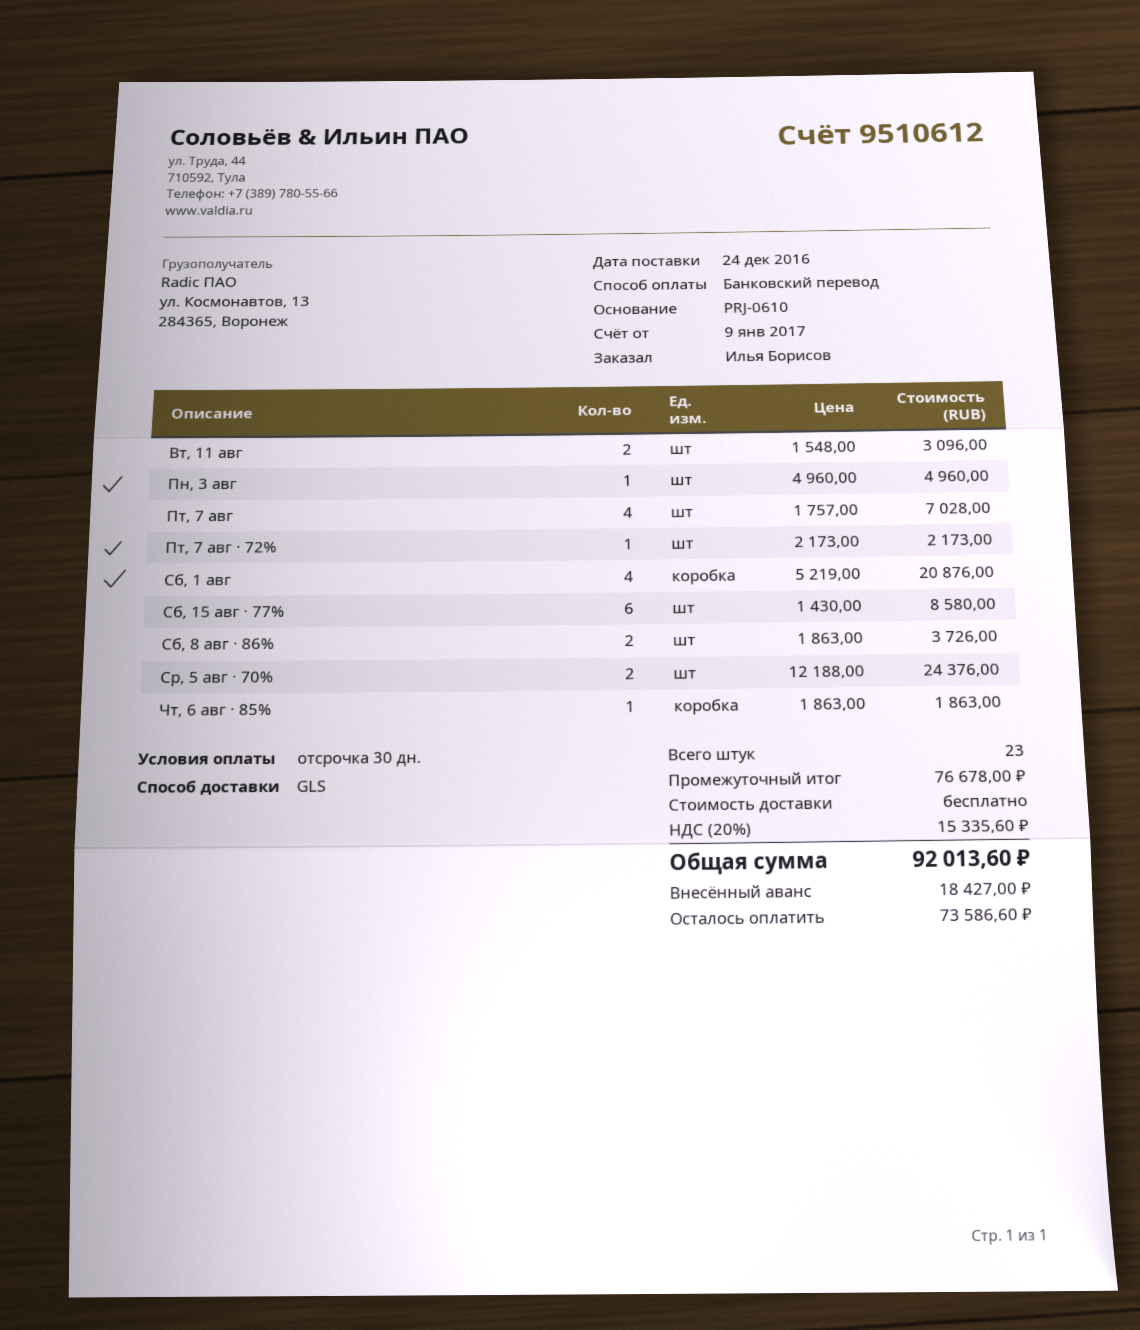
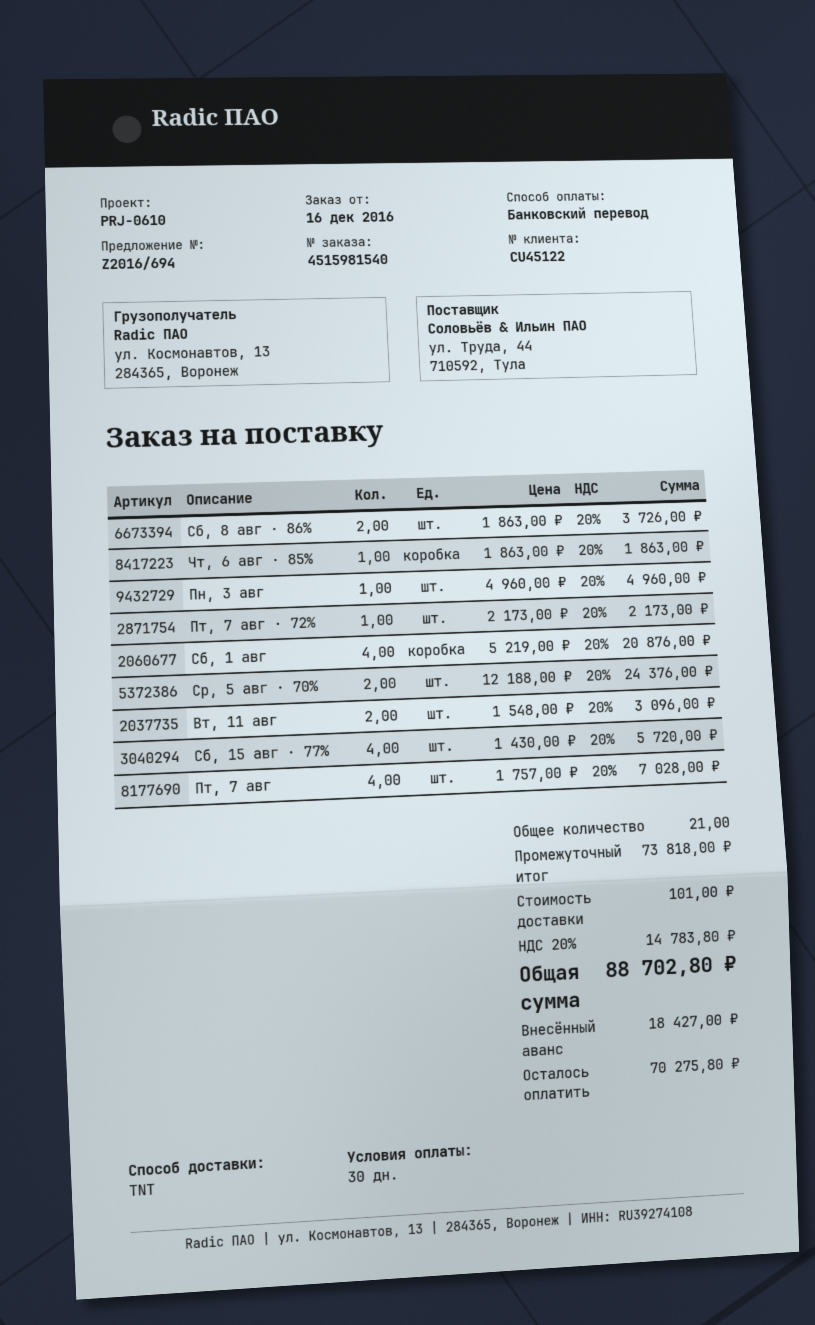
shipping method: GLS -> TNT
Сб, 15 авг · 77%: 6 x 1430.00 = 8580.00 -> 4 x 1430.00 = 5720.00
total quantity: 23 -> 21
subtotal: 76678.00 -> 73818.00
shipping: 0.00 -> 101.00
tax: 20% = 15335.60 -> 20% = 14783.80
total: 92013.60 -> 88702.80
balance: 73586.60 -> 70275.80

